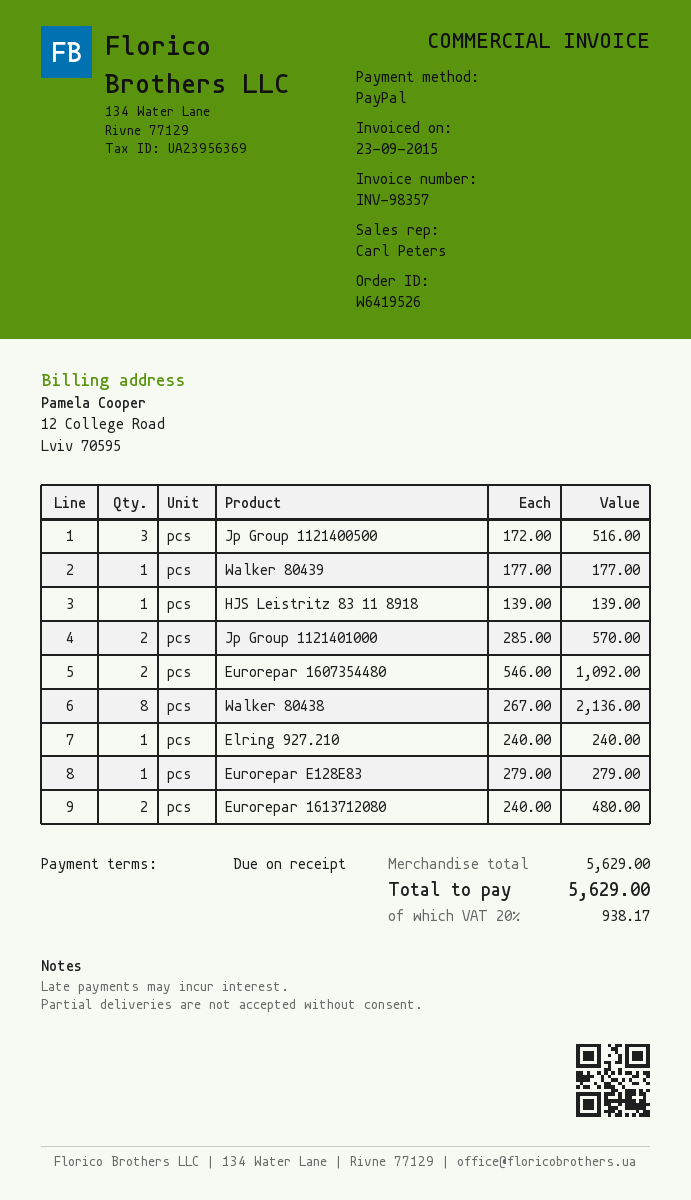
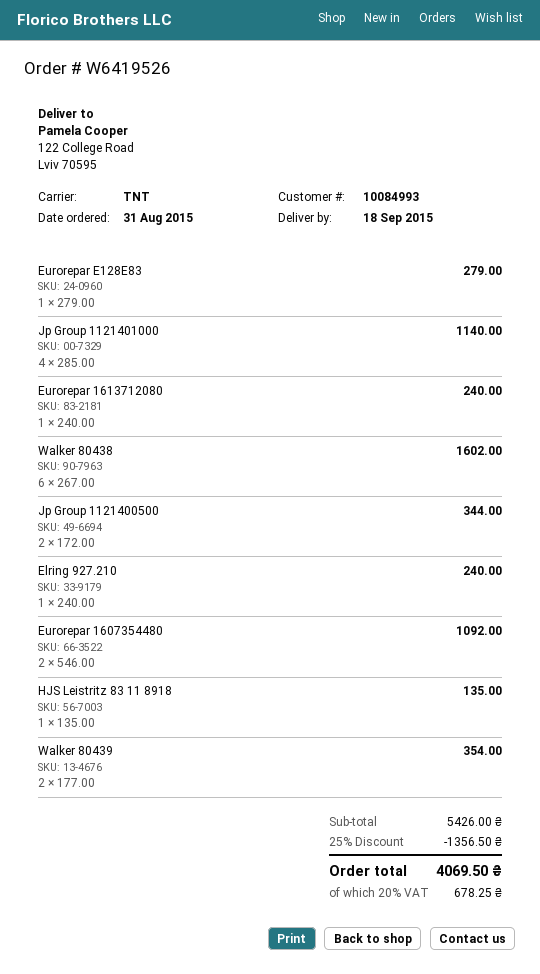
Jp Group 1121400500: 3 x 172.00 = 516.00 -> 2 x 172.00 = 344.00
Walker 80439: 1 x 177.00 = 177.00 -> 2 x 177.00 = 354.00
HJS Leistritz 83 11 8918: 1 x 139.00 = 139.00 -> 1 x 135.00 = 135.00
Jp Group 1121401000: 2 x 285.00 = 570.00 -> 4 x 285.00 = 1140.00
Walker 80438: 8 x 267.00 = 2136.00 -> 6 x 267.00 = 1602.00
Eurorepar 1613712080: 2 x 240.00 = 480.00 -> 1 x 240.00 = 240.00
subtotal: 5629.00 -> 5426.00
discount: none -> 25% = 1356.50
tax: 20% = 938.17 -> 20% = 678.25
total: 5629.00 -> 4069.50

